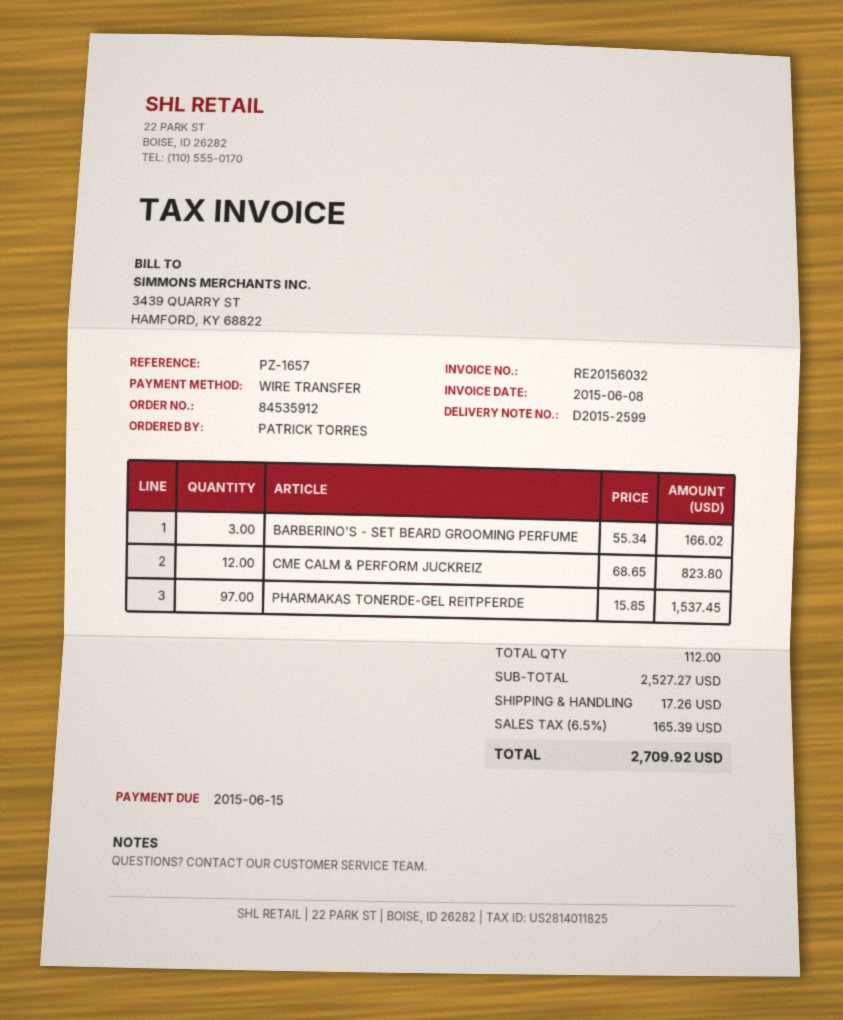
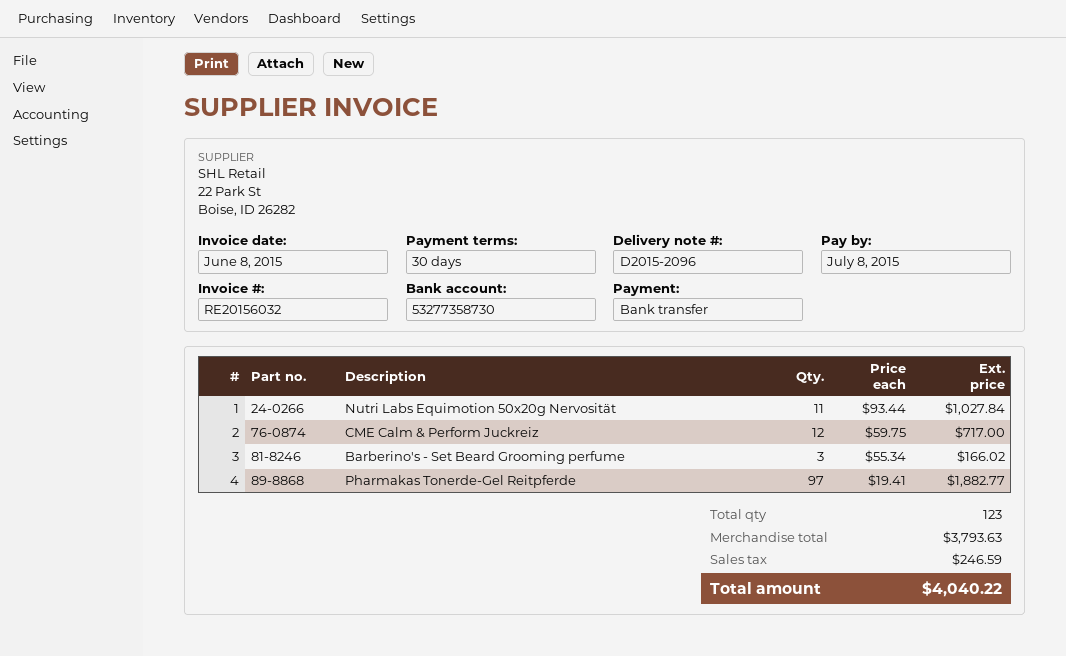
delivery note number: D2015-2599 -> D2015-2096
due date: 2015-06-15 -> 2015-07-08
CME CALM & PERFORM JUCKREIZ: 12 x 68.65 = 823.80 -> 12 x 59.75 = 717.00
PHARMAKAS TONERDE-GEL REITPFERDE: 97 x 15.85 = 1537.45 -> 97 x 19.41 = 1882.77
Nutri Labs Equimotion 50x20g Nervosität: none -> 11 x 93.44 = 1027.84
total quantity: 112 -> 123
subtotal: 2527.27 -> 3793.63
shipping: 17.26 -> none
tax: 165.39 -> 246.59
total: 2709.92 -> 4040.22

